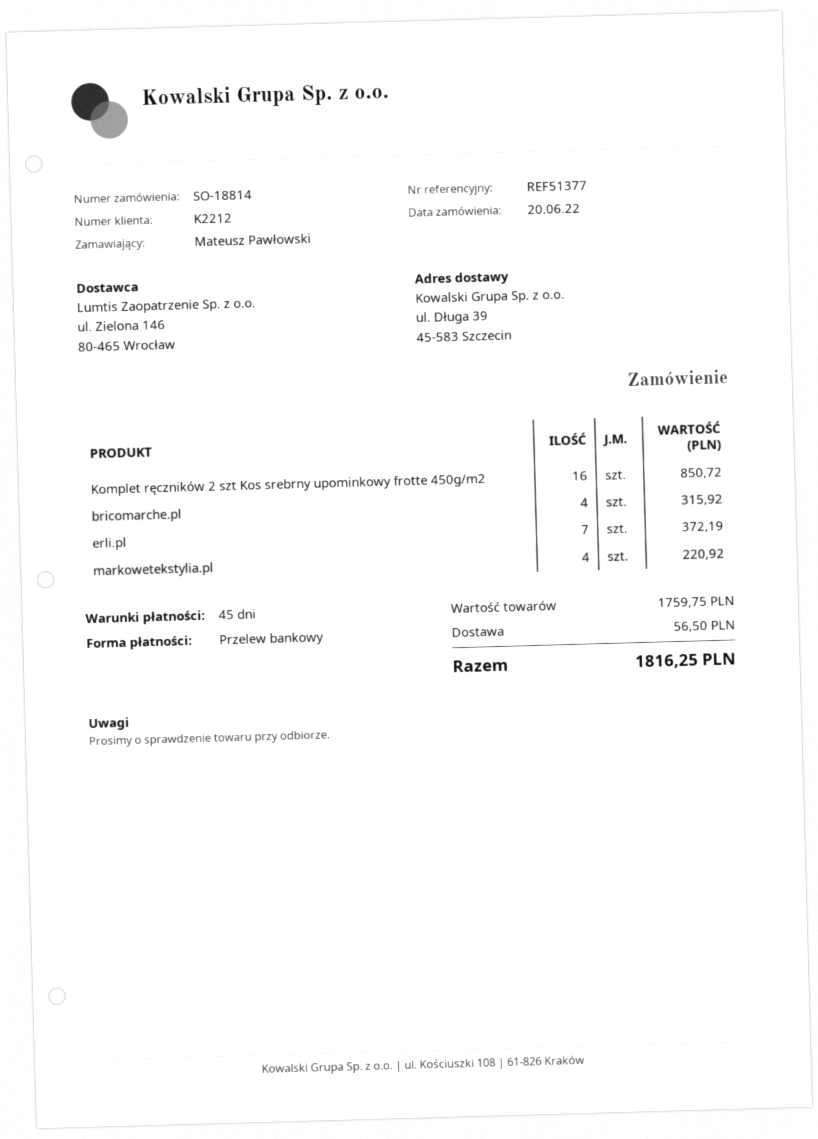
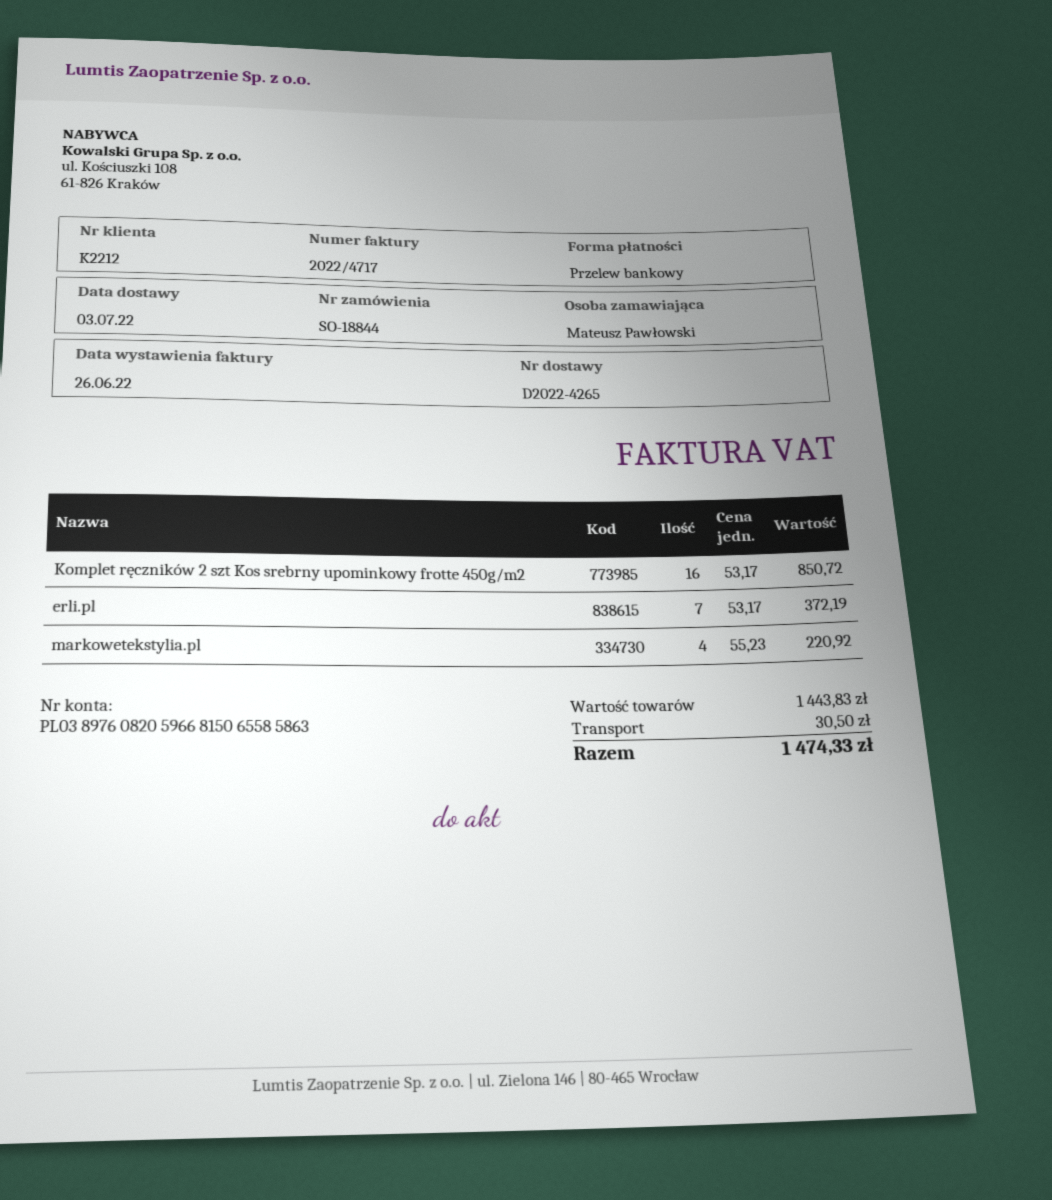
order number: SO-18814 -> SO-18844
bricomarche.pl: 4 for 315.92 -> none
subtotal: 1759.75 -> 1443.83
shipping: 56.50 -> 30.50
total: 1816.25 -> 1474.33

